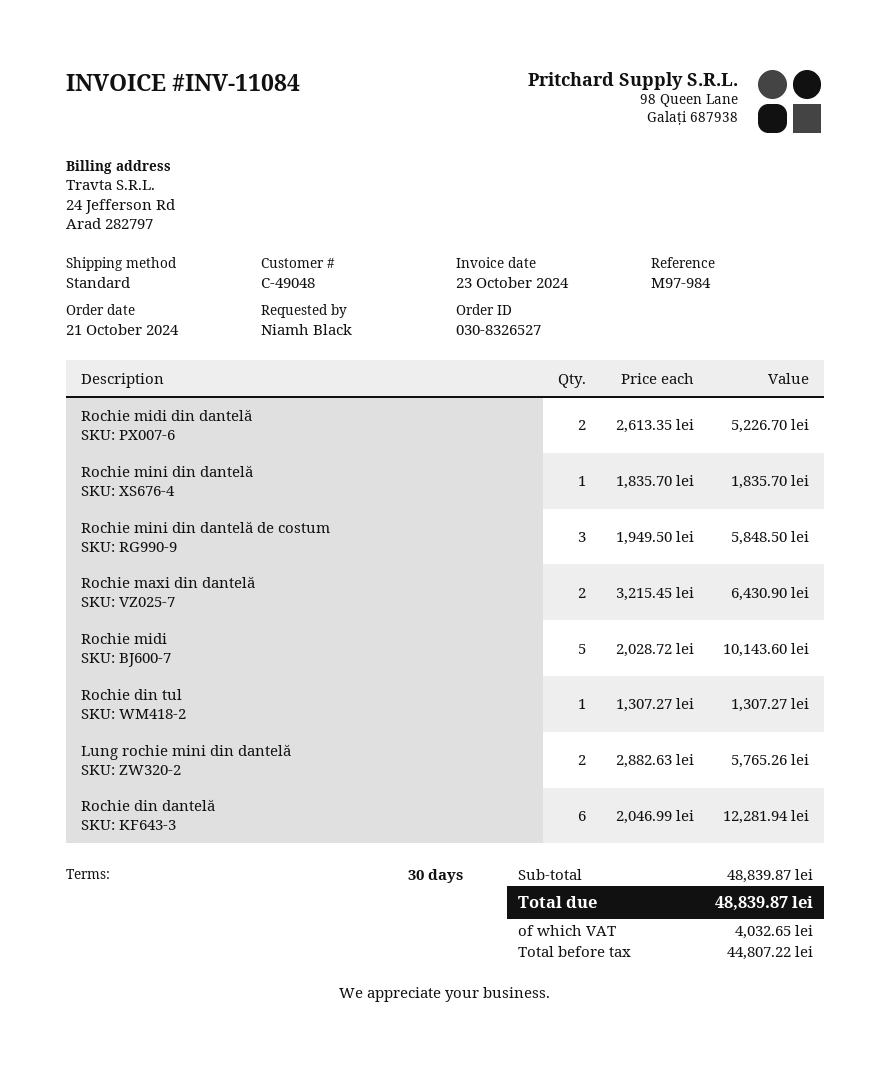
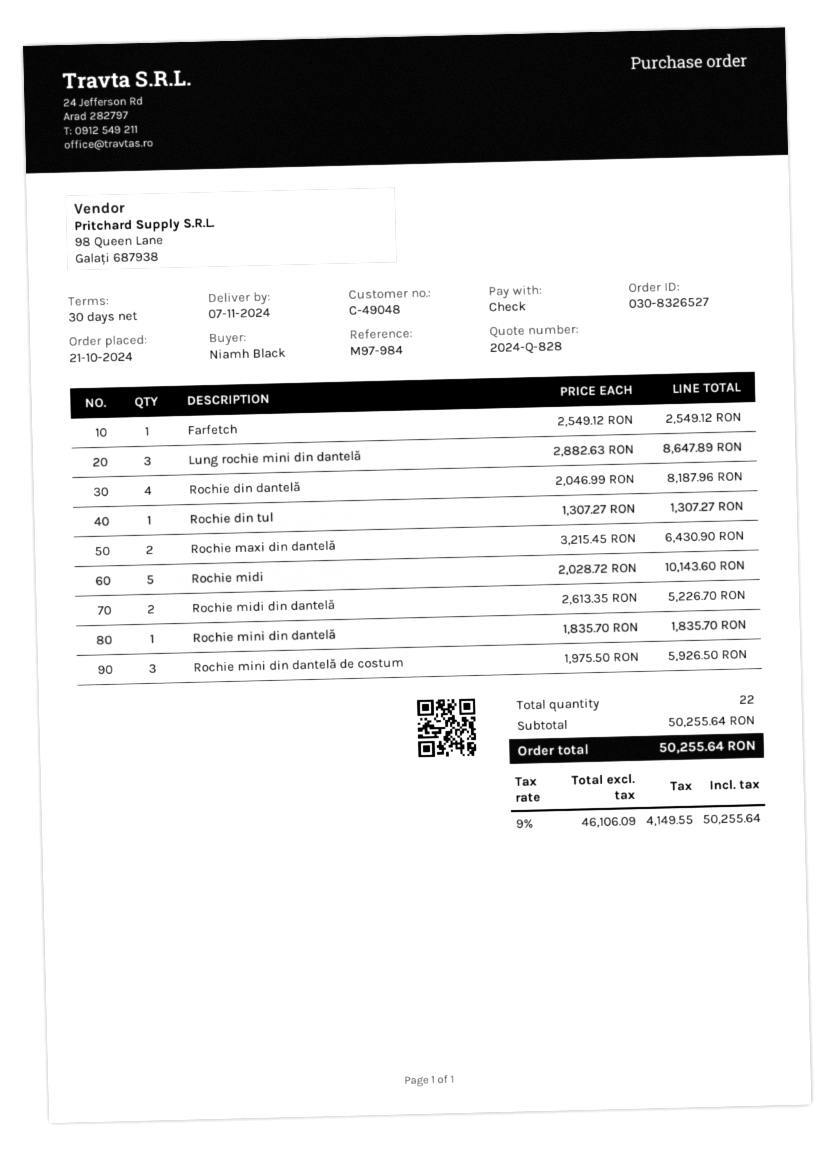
Rochie mini din dantelă de costum: 3 x 1949.50 = 5848.50 -> 3 x 1975.50 = 5926.50
Lung rochie mini din dantelă: 2 x 2882.63 = 5765.26 -> 3 x 2882.63 = 8647.89
Rochie din dantelă: 6 x 2046.99 = 12281.94 -> 4 x 2046.99 = 8187.96
Farfetch: none -> 1 x 2549.12 = 2549.12
subtotal: 48839.87 -> 50255.64
net: 44807.22 -> 46106.09
tax: 4032.65 -> 4149.55
total: 48839.87 -> 50255.64

